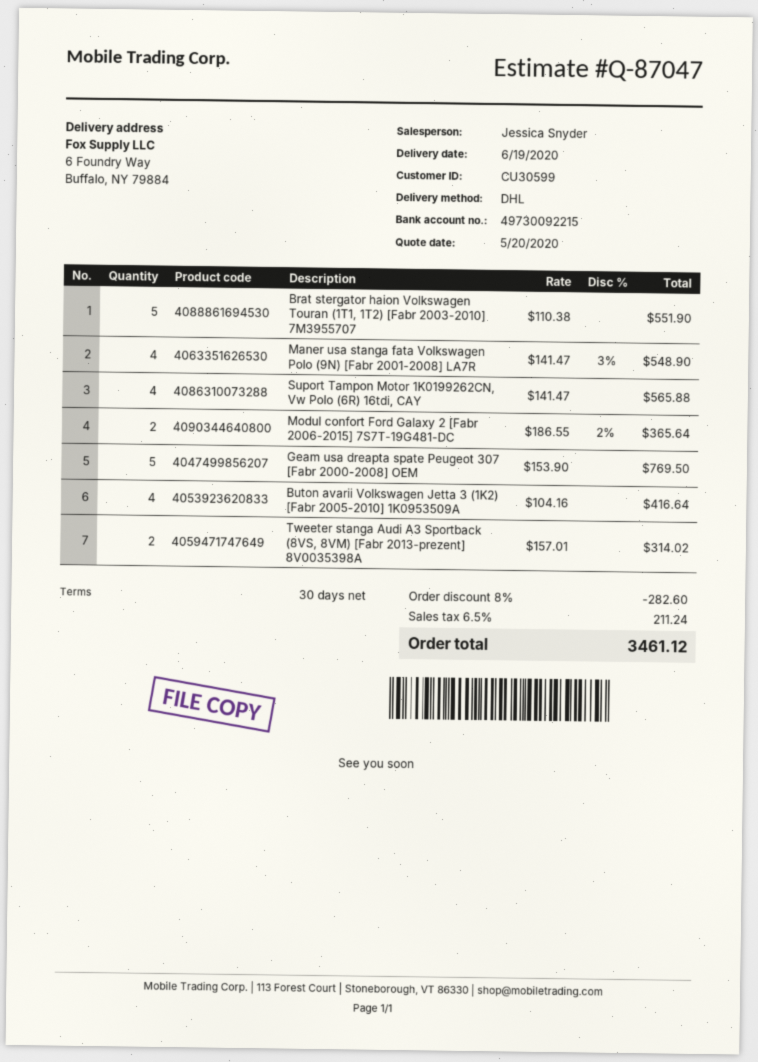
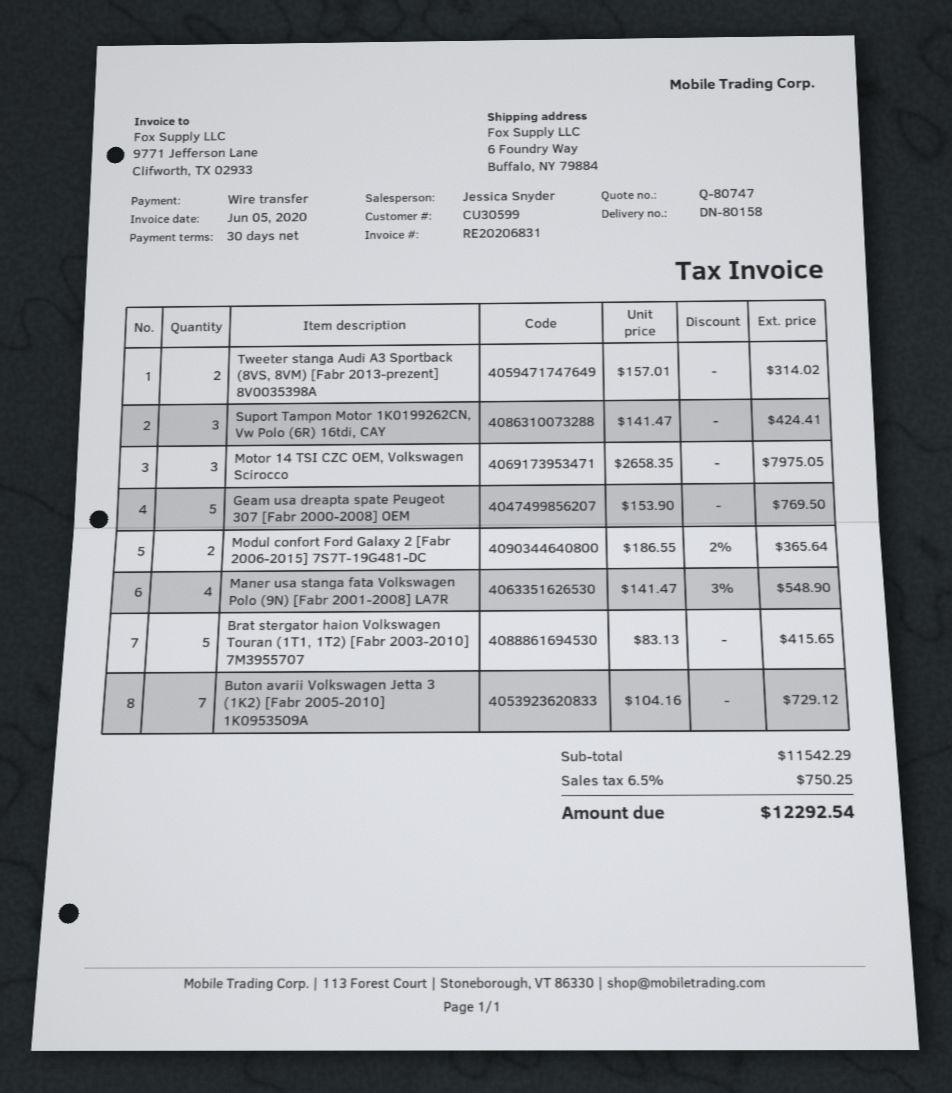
quote number: Q-87047 -> Q-80747
Brat stergator haion Volkswagen Touran (1T1, 1T2) [Fabr 2003-2010] 7M3955707: 5 x 110.38 = 551.90 -> 5 x 83.13 = 415.65
Suport Tampon Motor 1K0199262CN, Vw Polo (6R) 16tdi, CAY: 4 x 141.47 = 565.88 -> 3 x 141.47 = 424.41
Buton avarii Volkswagen Jetta 3 (1K2) [Fabr 2005-2010] 1K0953509A: 4 x 104.16 = 416.64 -> 7 x 104.16 = 729.12
Motor 14 TSI CZC OEM, Volkswagen Scirocco: none -> 3 x 2658.35 = 7975.05
discount: 8% = 282.60 -> none
tax: 6.5% = 211.24 -> 6.5% = 750.25
total: 3461.12 -> 12292.54

